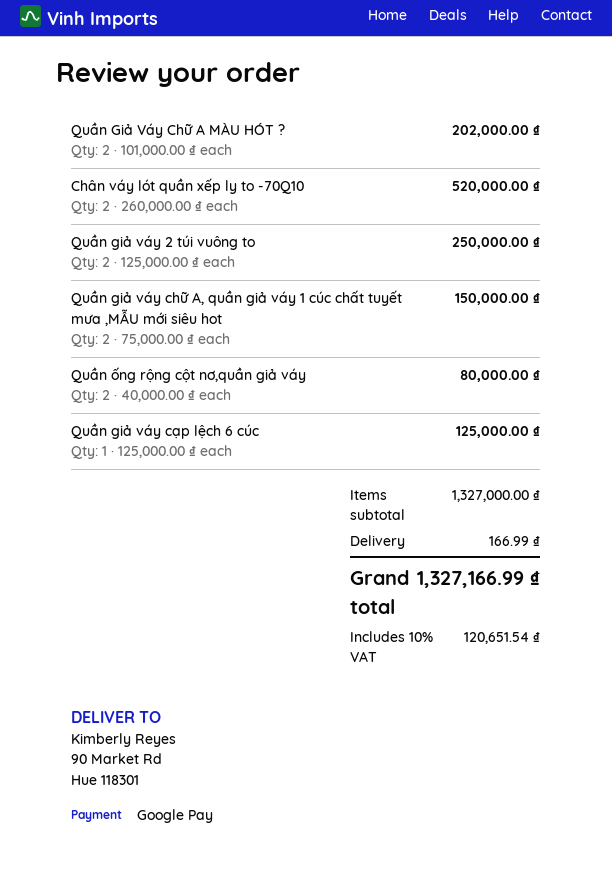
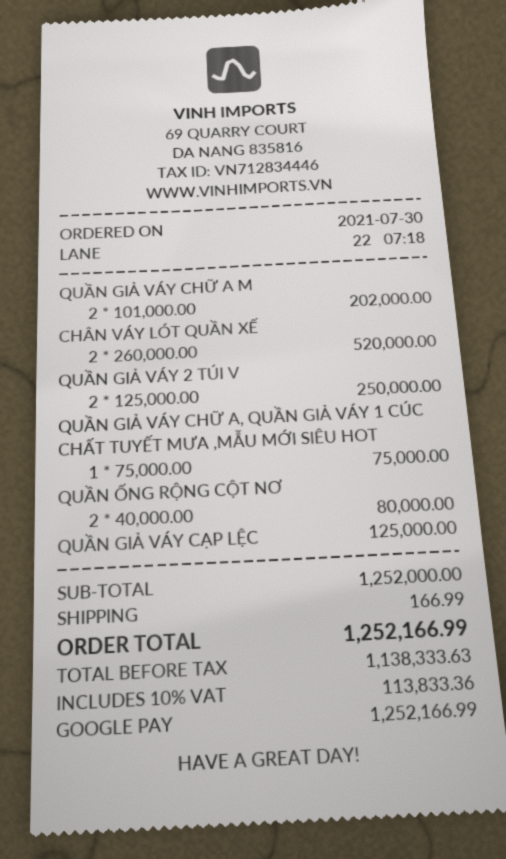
Quần giả váy chữ A, quần giả váy 1 cúc chất tuyết mưa ,MẪU mới siêu hot: 2 x 75000.00 = 150000.00 -> 1 x 75000.00 = 75000.00
subtotal: 1327000.00 -> 1252000.00
tax: 10% = 120651.54 -> 10% = 113833.36
total: 1327166.99 -> 1252166.99

